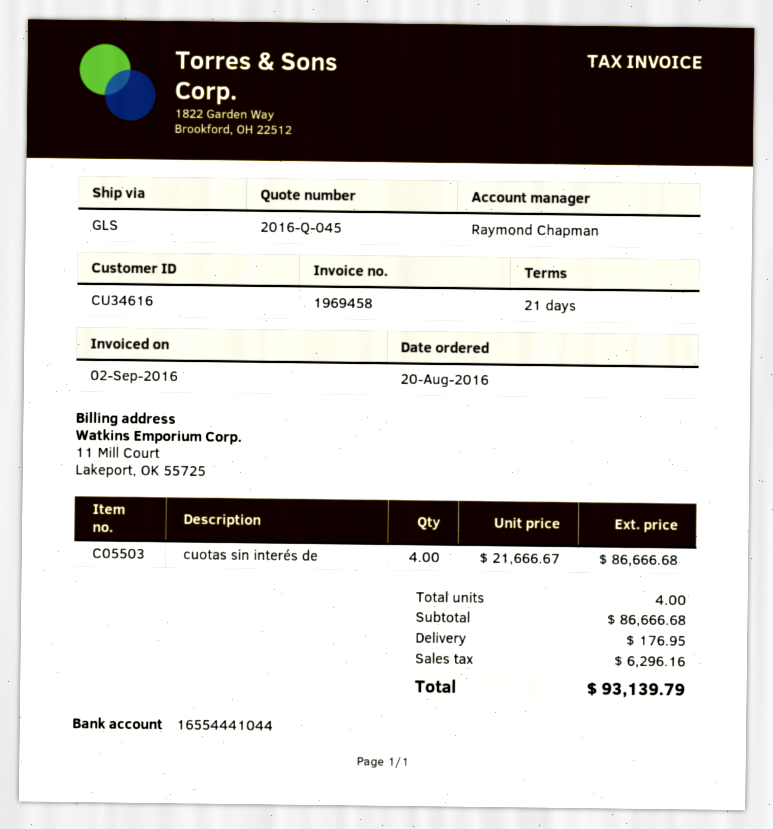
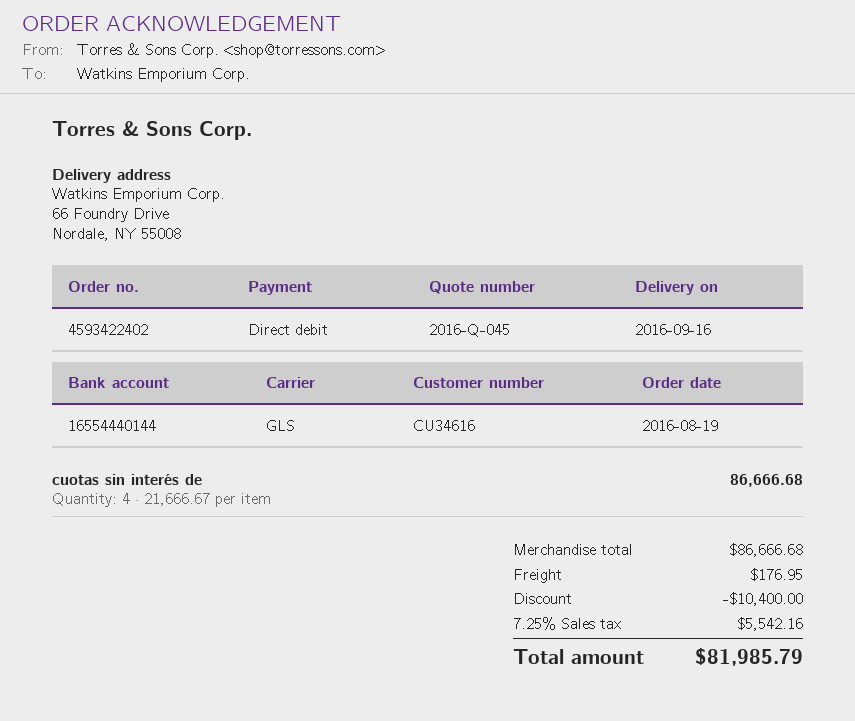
order date: 2016-08-20 -> 2016-08-19
bank account: 16554441044 -> 16554440144
discount: none -> 10400.00
tax: 6296.16 -> 5542.16
total: 93139.79 -> 81985.79

